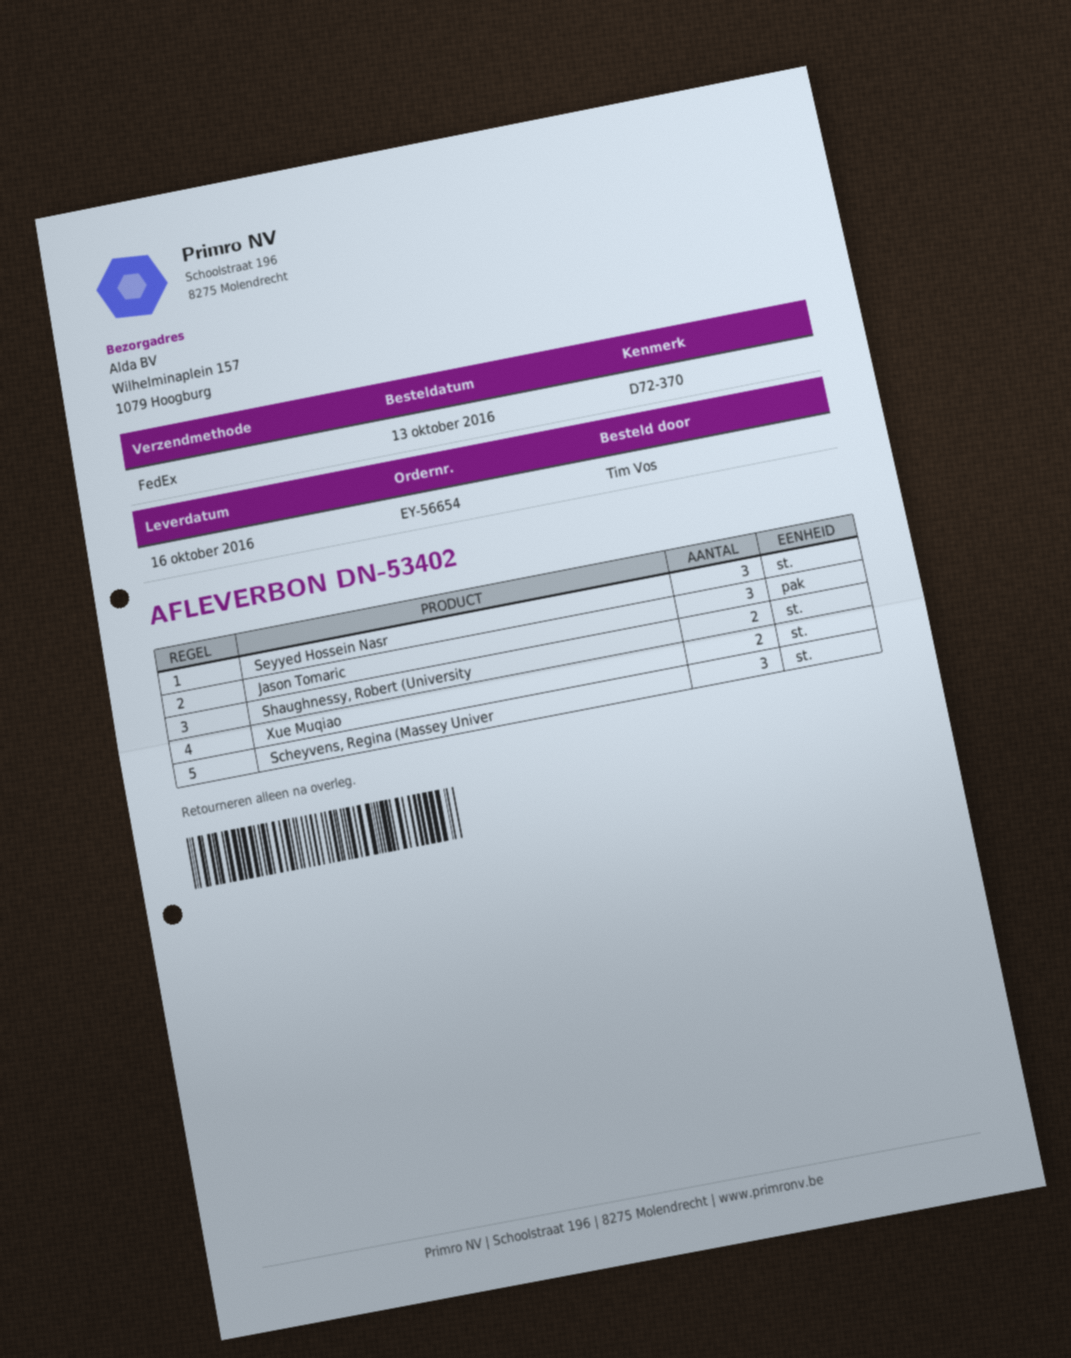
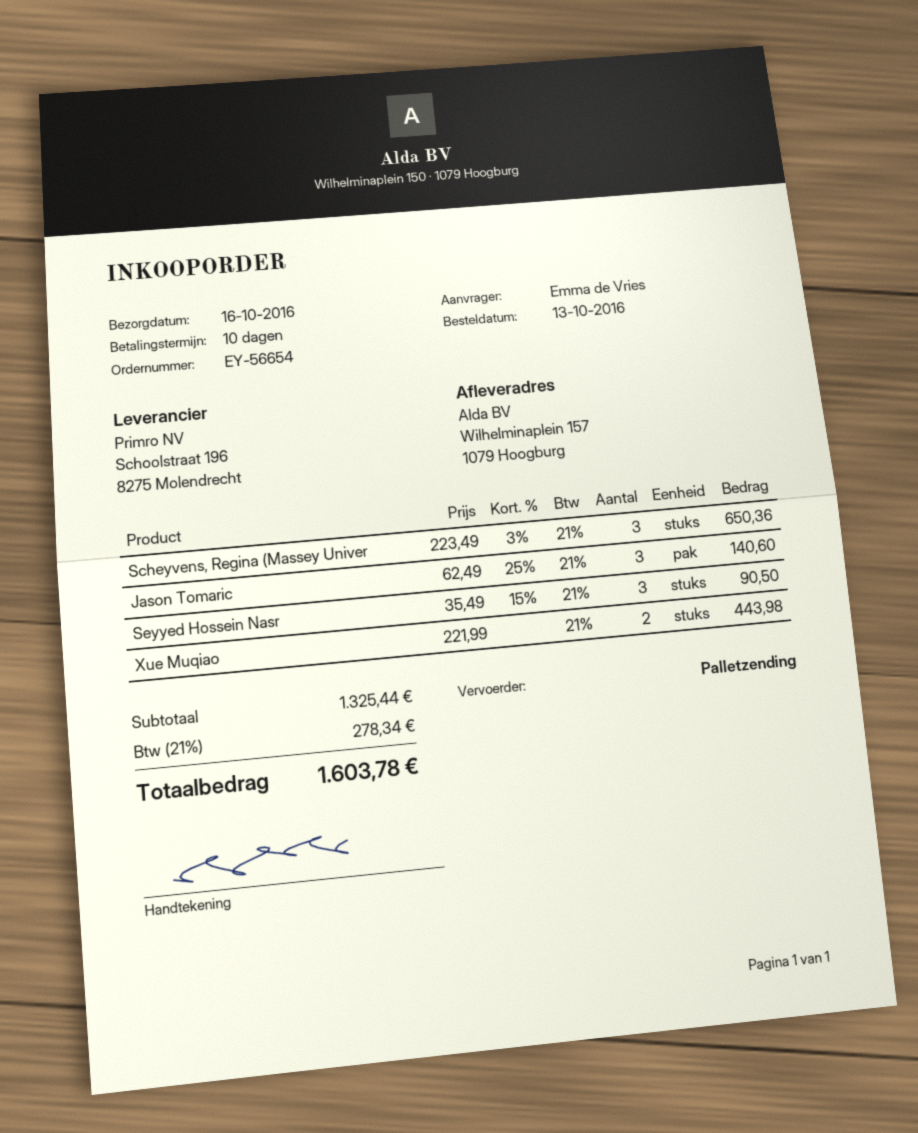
ordered by: Tim Vos -> Emma de Vries
shipping method: FedEx -> pallet freight
Shaughnessy, Robert (University: 2 -> none

